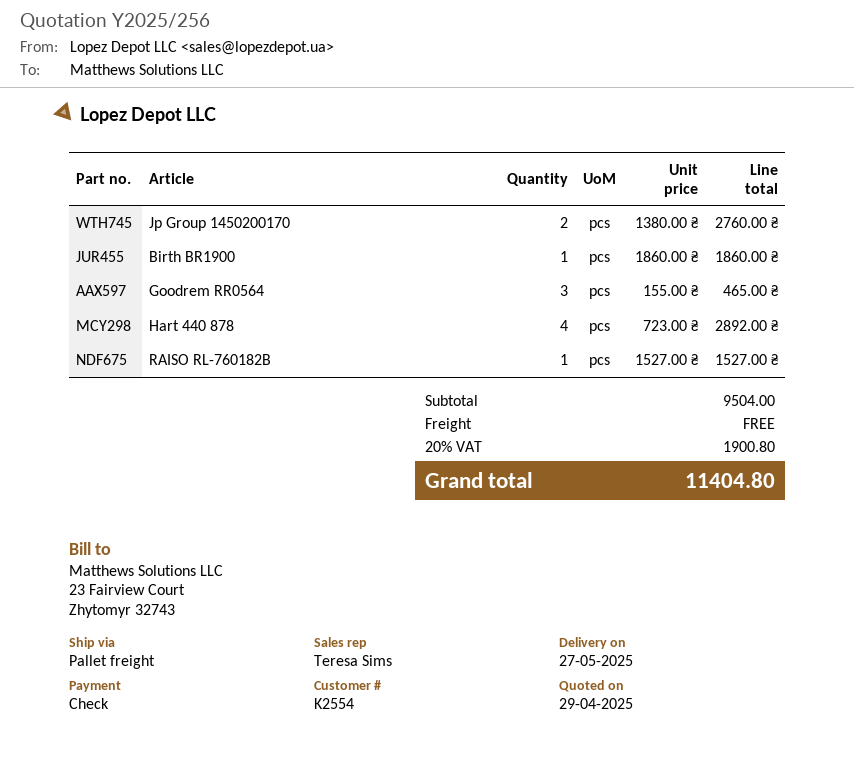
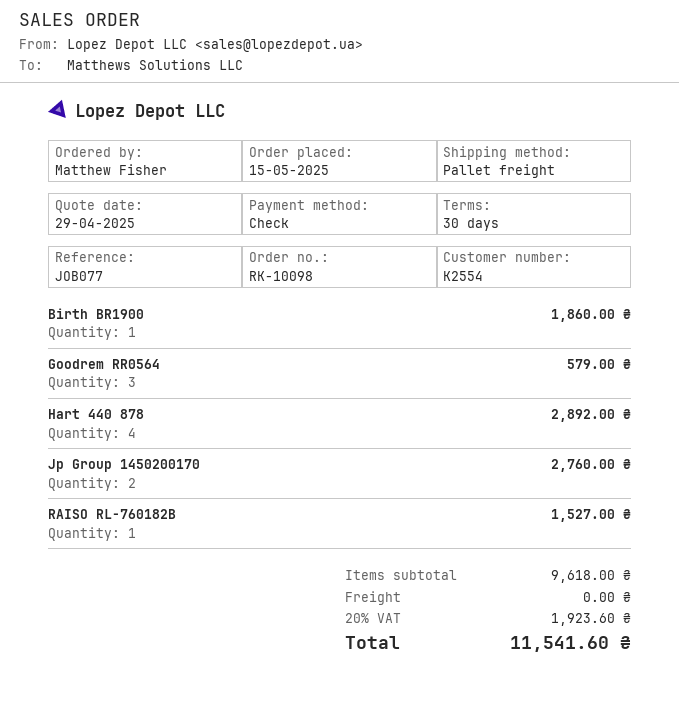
Goodrem RR0564: 3 for 465.00 -> 3 for 579.00
subtotal: 9504.00 -> 9618.00
tax: 20% = 1900.80 -> 20% = 1923.60
total: 11404.80 -> 11541.60

